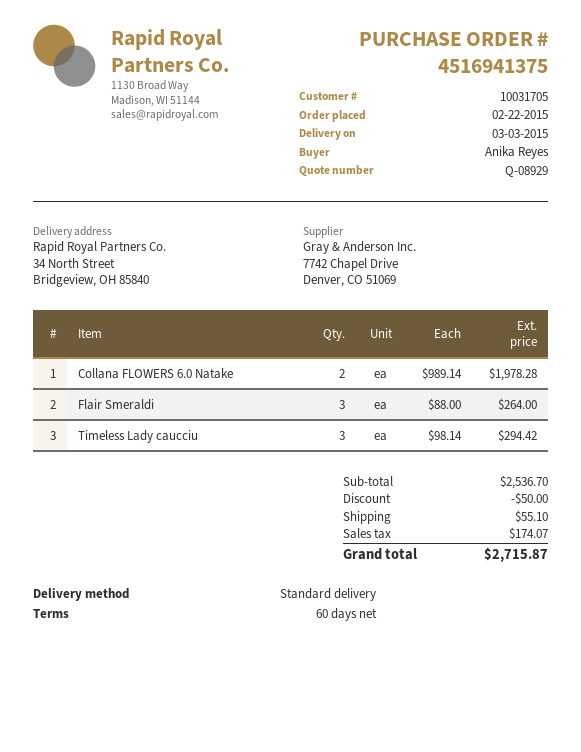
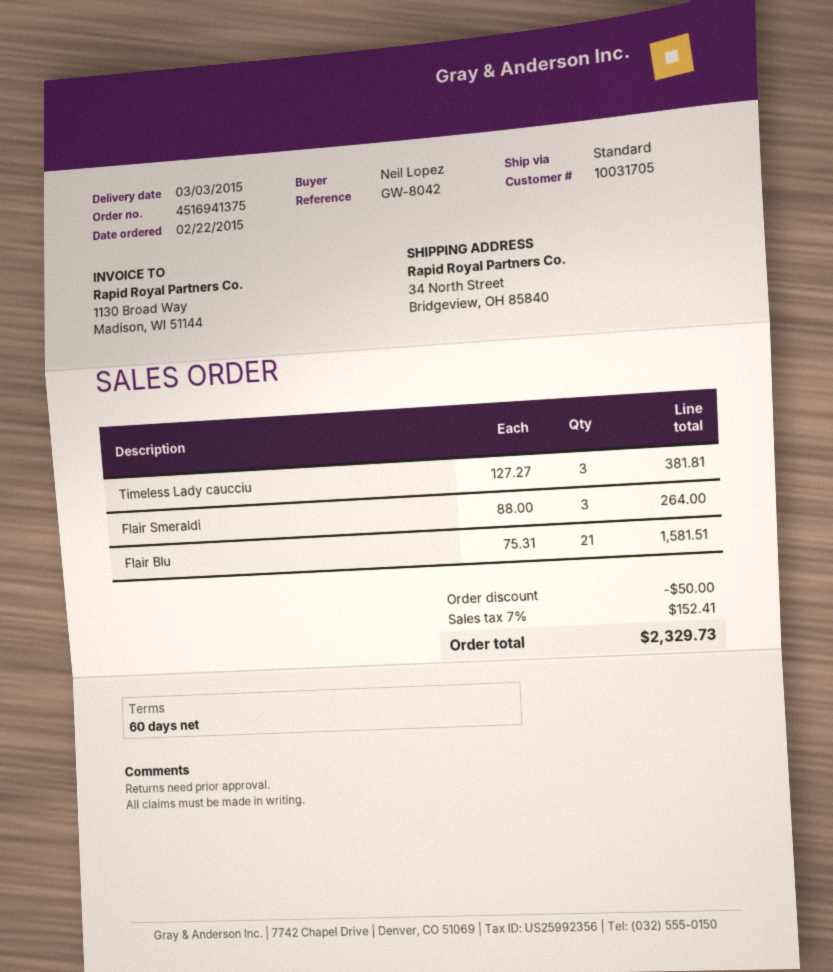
ordered by: Anika Reyes -> Neil Lopez
Collana FLOWERS 6.0 Natake: 2 x 989.14 = 1978.28 -> none
Timeless Lady caucciu: 3 x 98.14 = 294.42 -> 3 x 127.27 = 381.81
Flair Blu: none -> 21 x 75.31 = 1581.51
shipping: 55.10 -> none
tax: 174.07 -> 152.41
total: 2715.87 -> 2329.73

